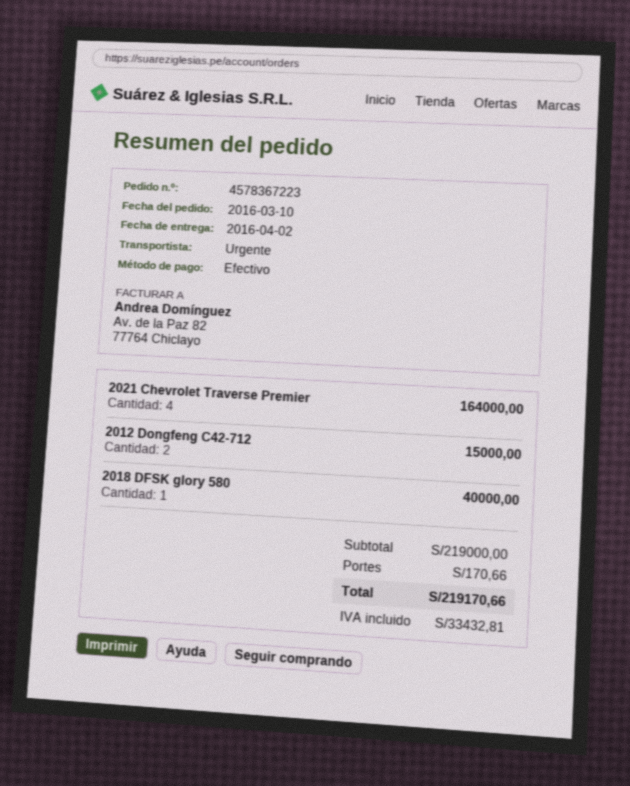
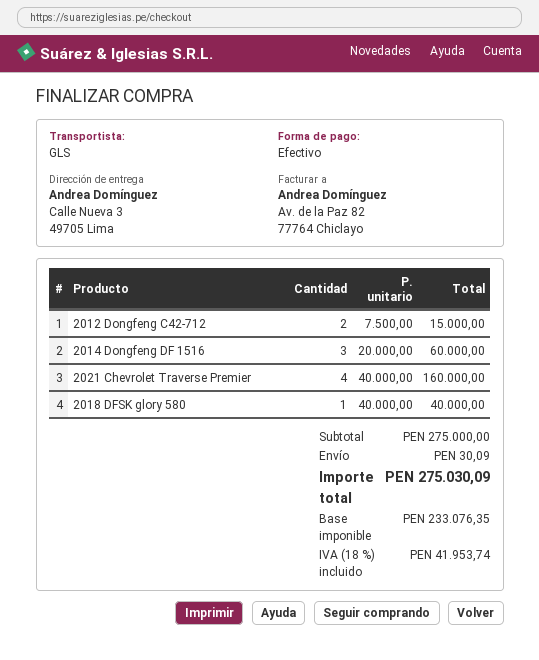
shipping method: express -> GLS
2021 Chevrolet Traverse Premier: 4 for 164000.00 -> 4 for 160000.00
2014 Dongfeng DF 1516: none -> 3 for 60000.00
subtotal: 219000.00 -> 275000.00
shipping: 170.66 -> 30.09
tax: 33432.81 -> 41953.74
total: 219170.66 -> 275030.09

